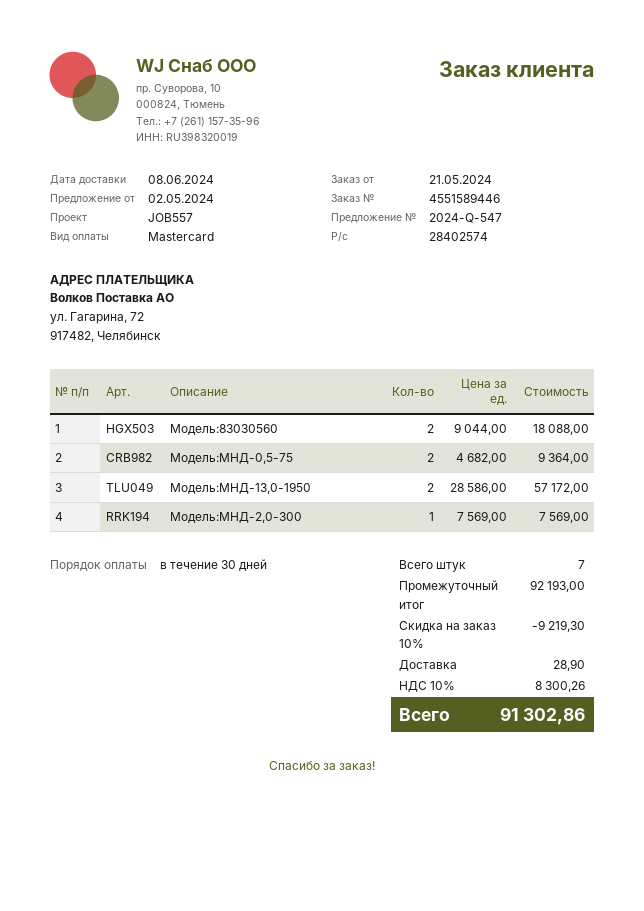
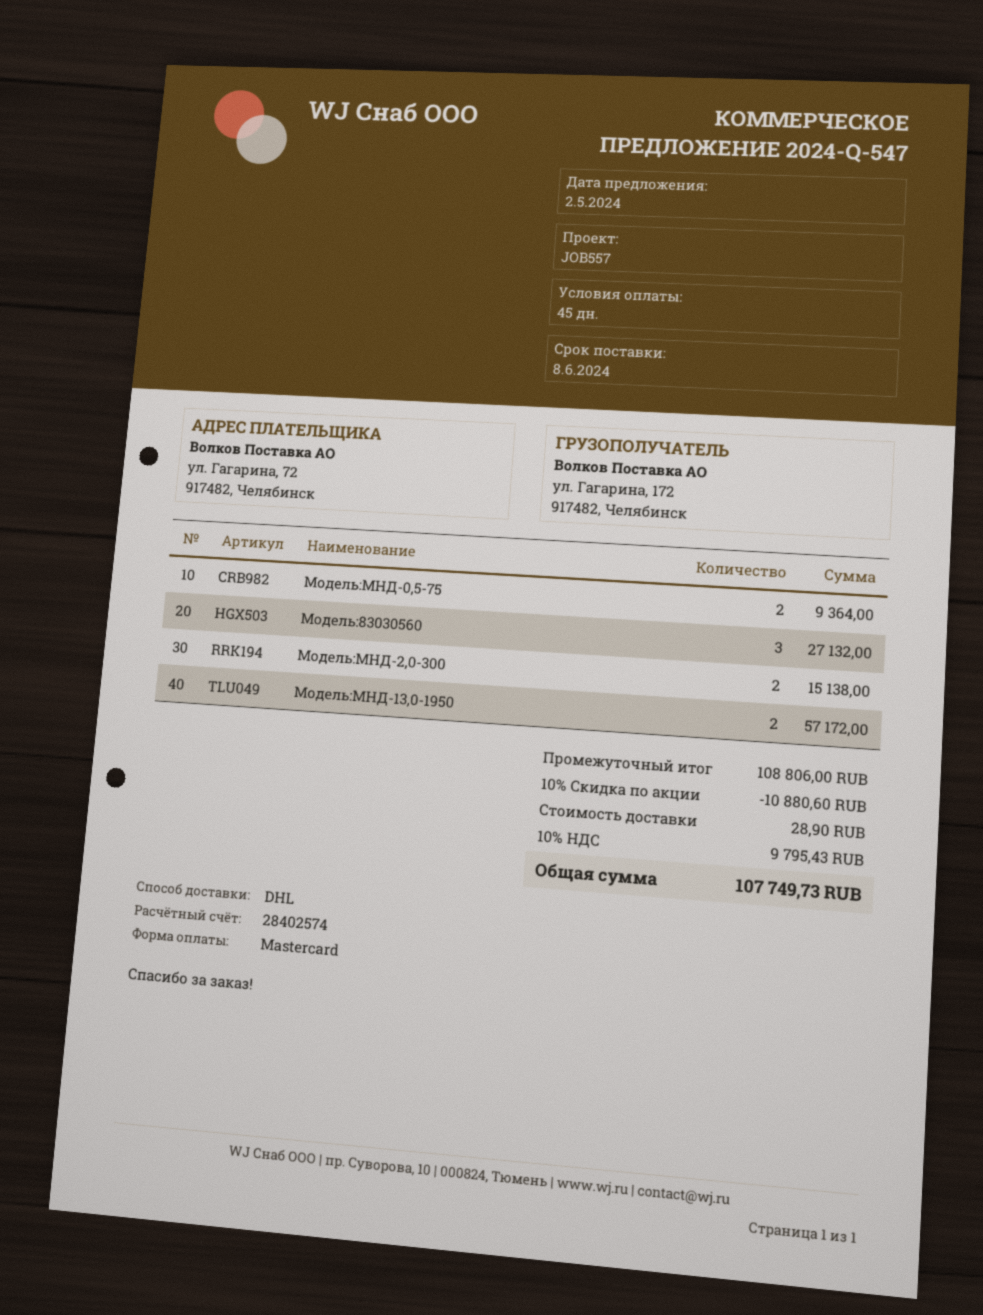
payment terms: 30 days -> 45 days
Модель:83030560: 2 for 18088.00 -> 3 for 27132.00
Модель:МНД-2,0-300: 1 for 7569.00 -> 2 for 15138.00
subtotal: 92193.00 -> 108806.00
discount: 10% = 9219.30 -> 10% = 10880.60
tax: 10% = 8300.26 -> 10% = 9795.43
total: 91302.86 -> 107749.73

